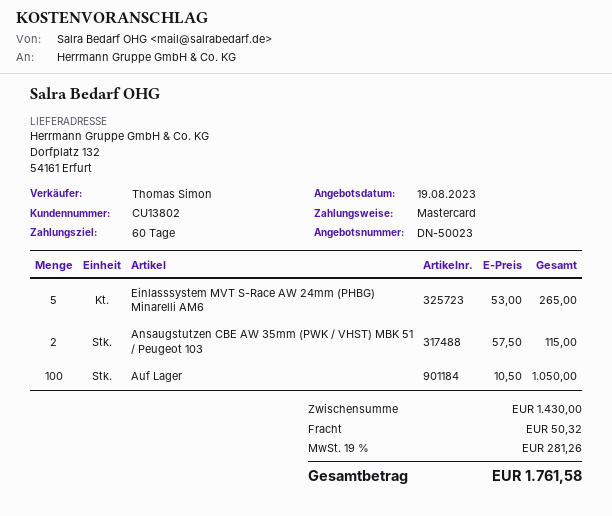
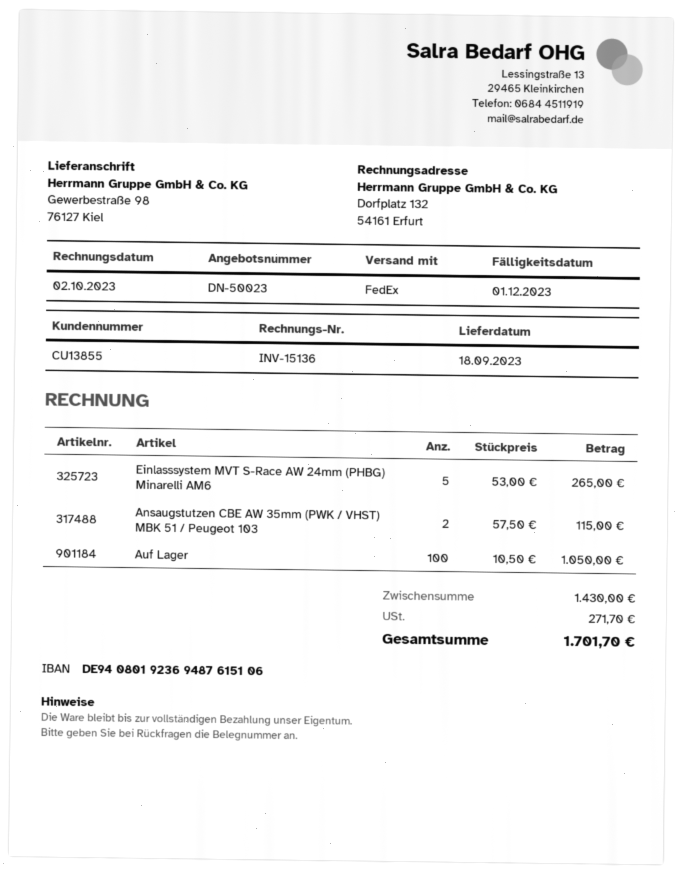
customer number: CU13802 -> CU13855
ship to: Dorfplatz 132, 54161 Erfurt -> Gewerbestraße 98, 76127 Kiel
shipping: 50.32 -> none
tax: 281.26 -> 271.70
total: 1761.58 -> 1701.70

